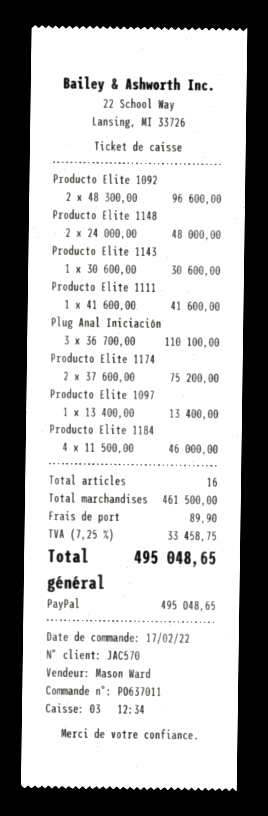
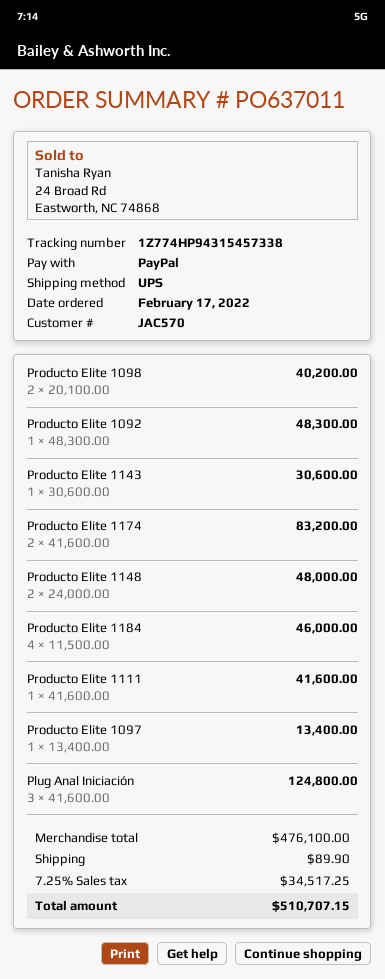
Producto Elite 1092: 2 x 48300.00 = 96600.00 -> 1 x 48300.00 = 48300.00
Plug Anal Iniciación: 3 x 36700.00 = 110100.00 -> 3 x 41600.00 = 124800.00
Producto Elite 1174: 2 x 37600.00 = 75200.00 -> 2 x 41600.00 = 83200.00
Producto Elite 1098: none -> 2 x 20100.00 = 40200.00
subtotal: 461500.00 -> 476100.00
tax: 7.25% = 33458.75 -> 7.25% = 34517.25
total: 495048.65 -> 510707.15

